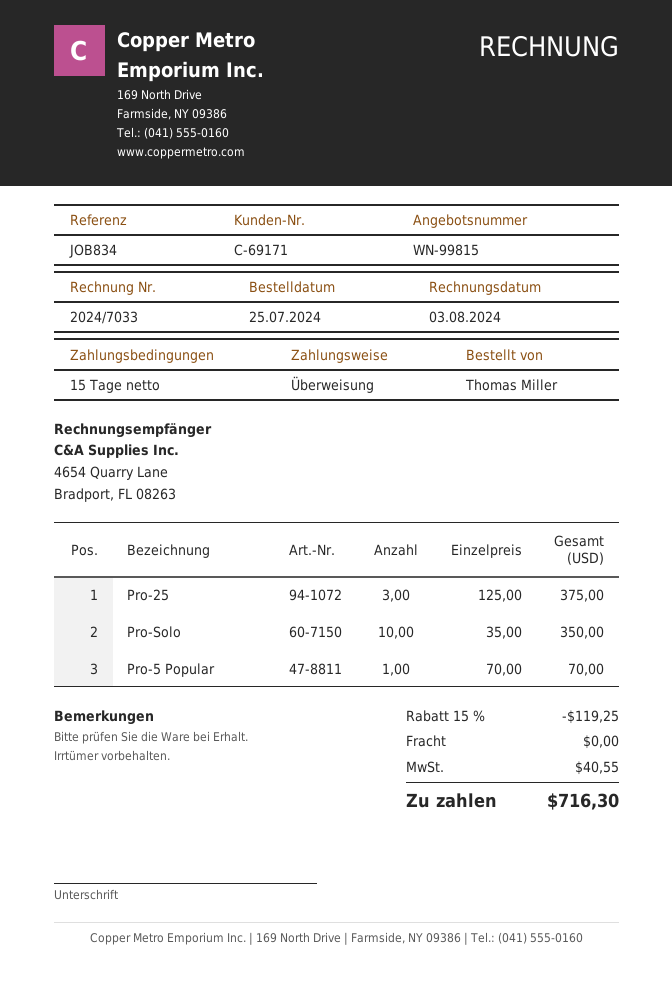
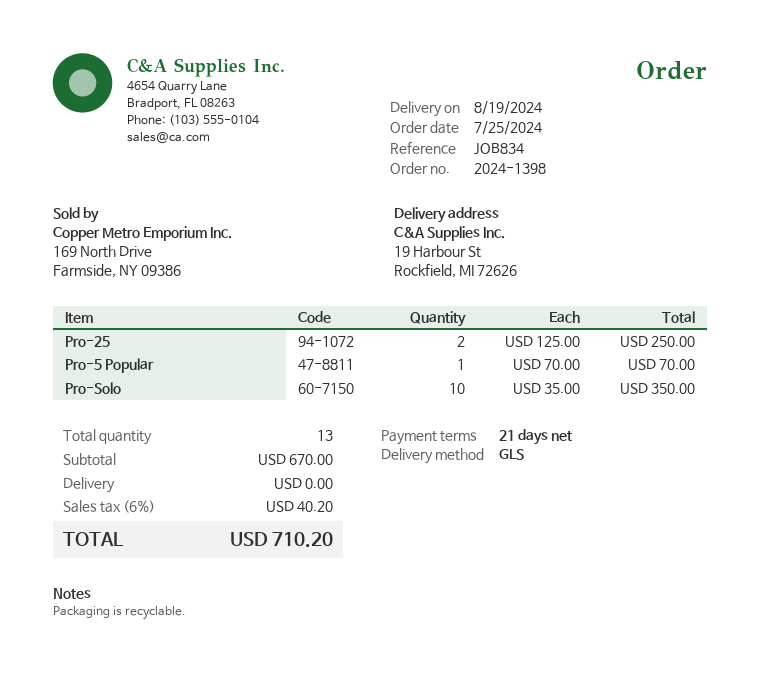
payment terms: 15 days -> 21 days
Pro-25: 3 x 125.00 = 375.00 -> 2 x 125.00 = 250.00
discount: 15% = 119.25 -> none
tax: 40.55 -> 40.20
total: 716.30 -> 710.20

